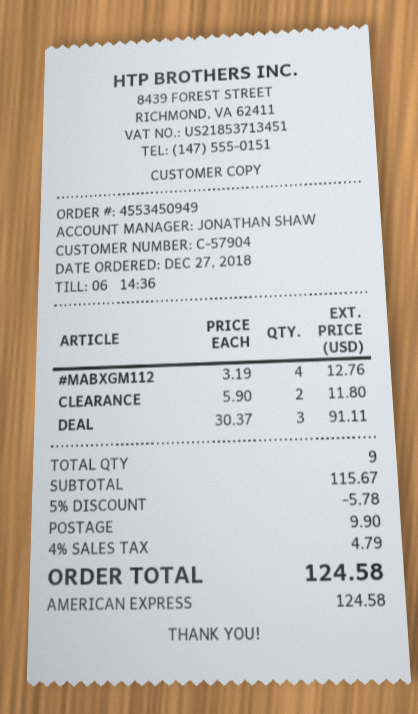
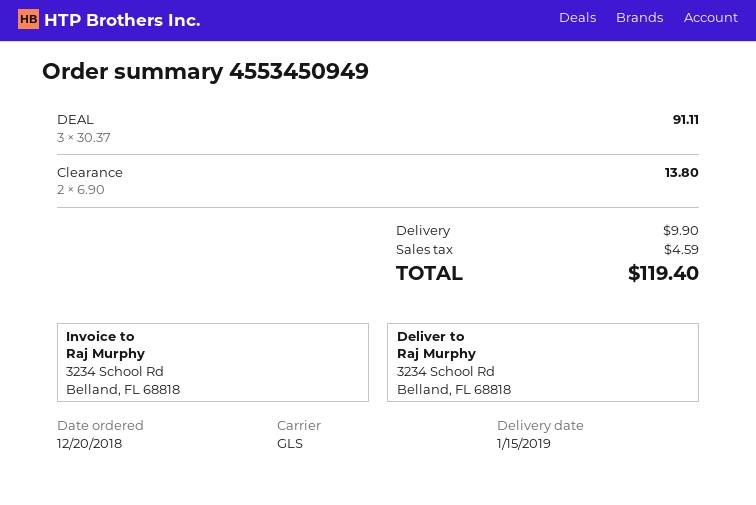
order date: 2018-12-27 -> 2018-12-20
#MABXGM112: 4 x 3.19 = 12.76 -> none
CLEARANCE: 2 x 5.90 = 11.80 -> 2 x 6.90 = 13.80
discount: 5% = 5.78 -> none
tax: 4.79 -> 4.59
total: 124.58 -> 119.40

